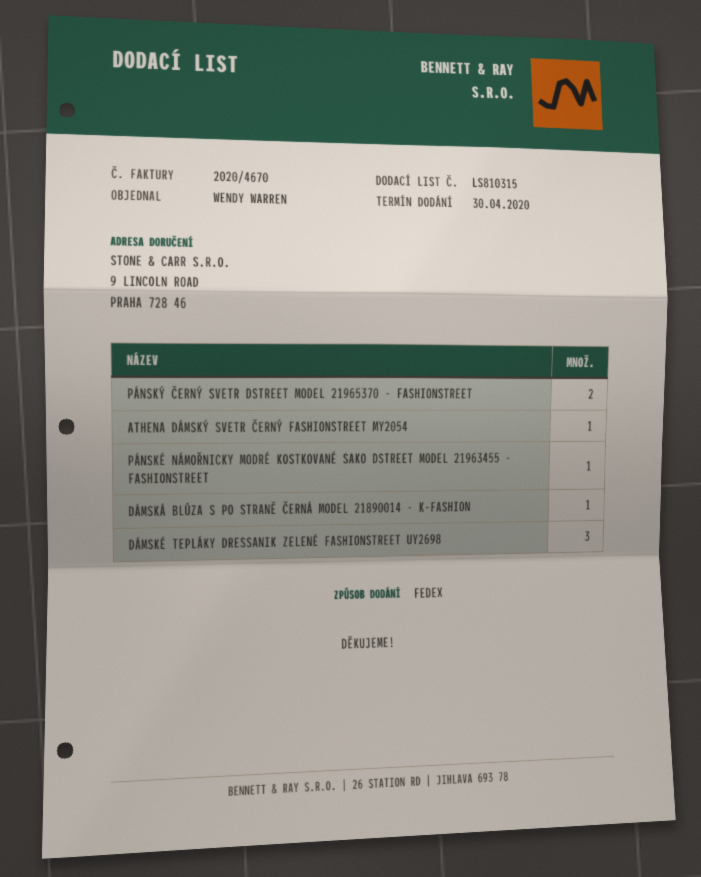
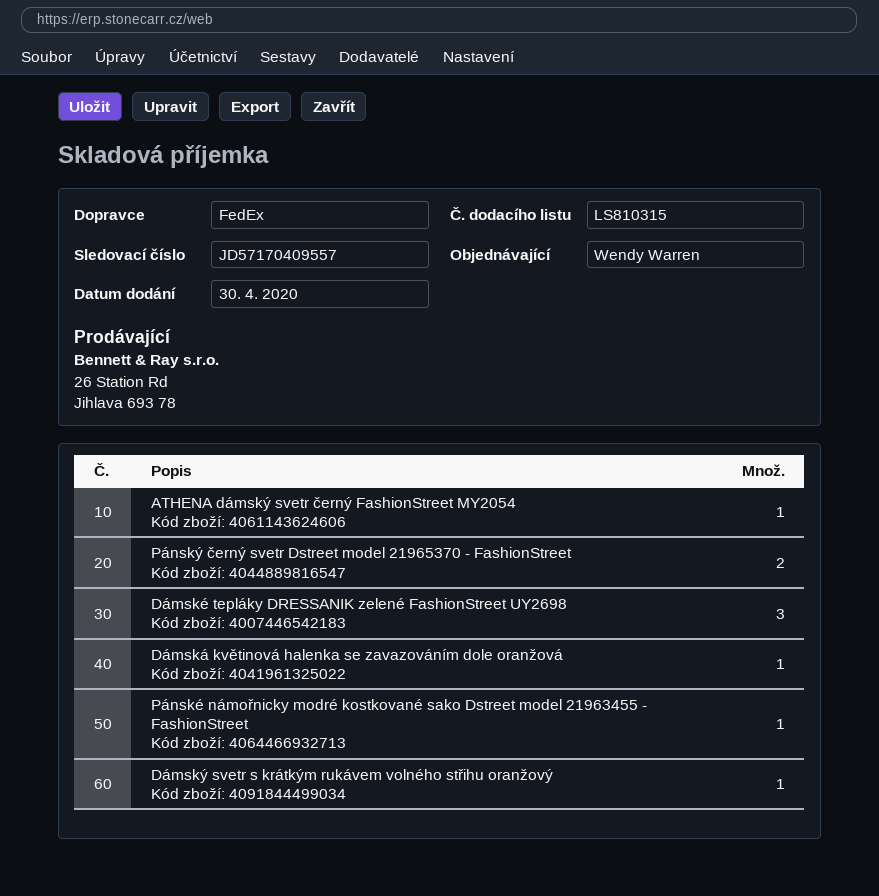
DÁMSKÁ BLŮZA S PO STRANĚ ČERNÁ MODEL 21890014 - K-FASHION: 1 -> none
Dámská květinová halenka se zavazováním dole oranžová: none -> 1
Dámský svetr s krátkým rukávem volného střihu oranžový: none -> 1

